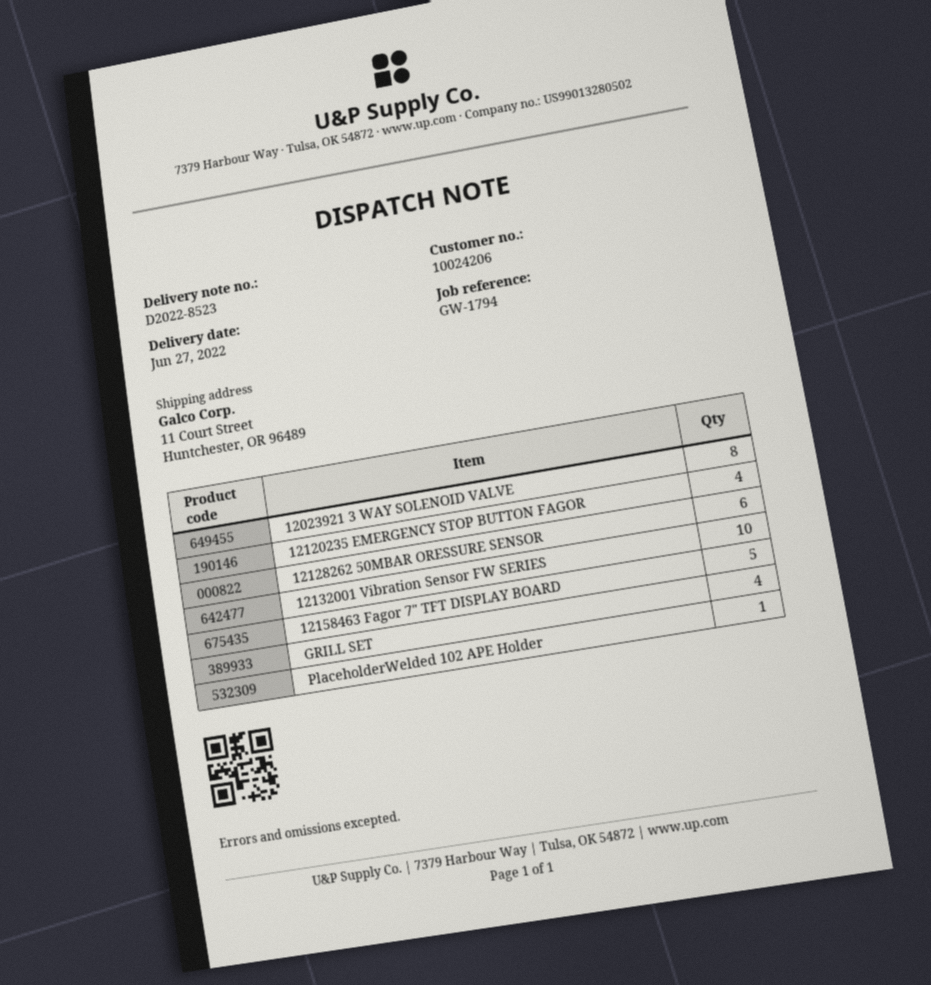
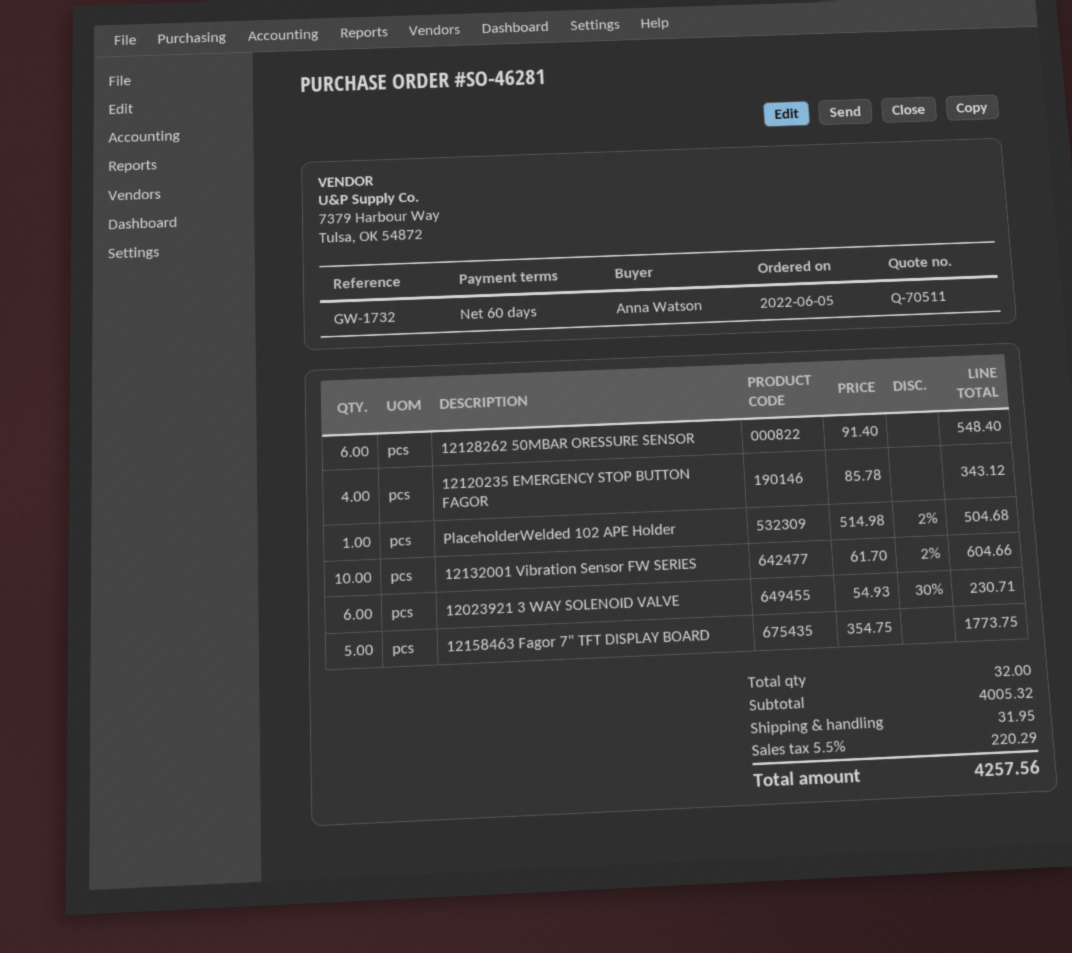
reference: GW-1794 -> GW-1732
12023921 3 WAY SOLENOID VALVE: 8 -> 6
GRILL SET: 4 -> none

